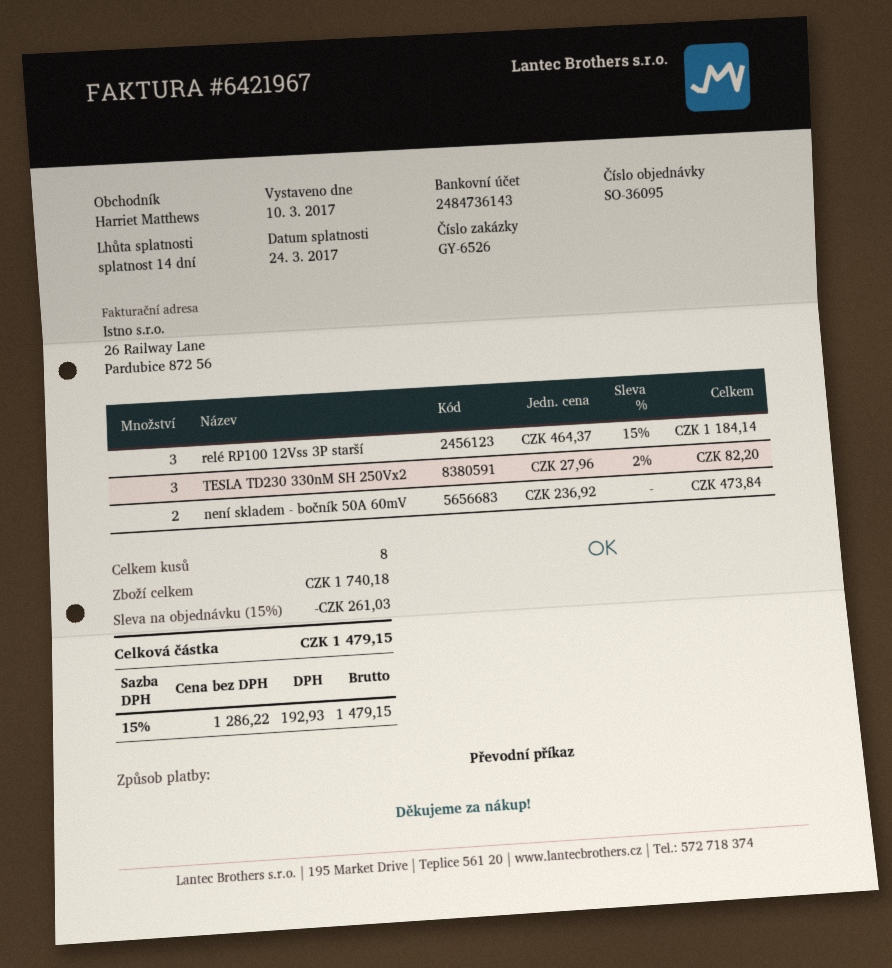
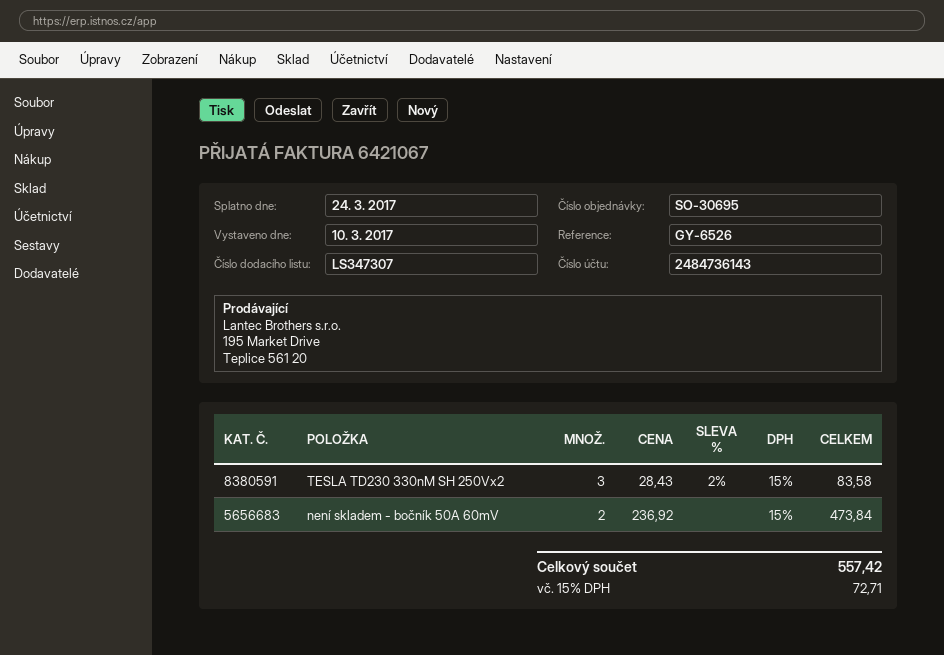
order number: SO-36095 -> SO-30695
invoice number: 6421967 -> 6421067
relé RP100 12Vss 3P starší: 3 x 464.37 - 15% = 1184.14 -> none
TESLA TD230 330nM SH 250Vx2: 3 x 27.96 - 2% = 82.20 -> 3 x 28.43 - 2% = 83.58
discount: 15% = 261.03 -> none
tax: 15% = 192.93 -> 15% = 72.71
total: 1479.15 -> 557.42

